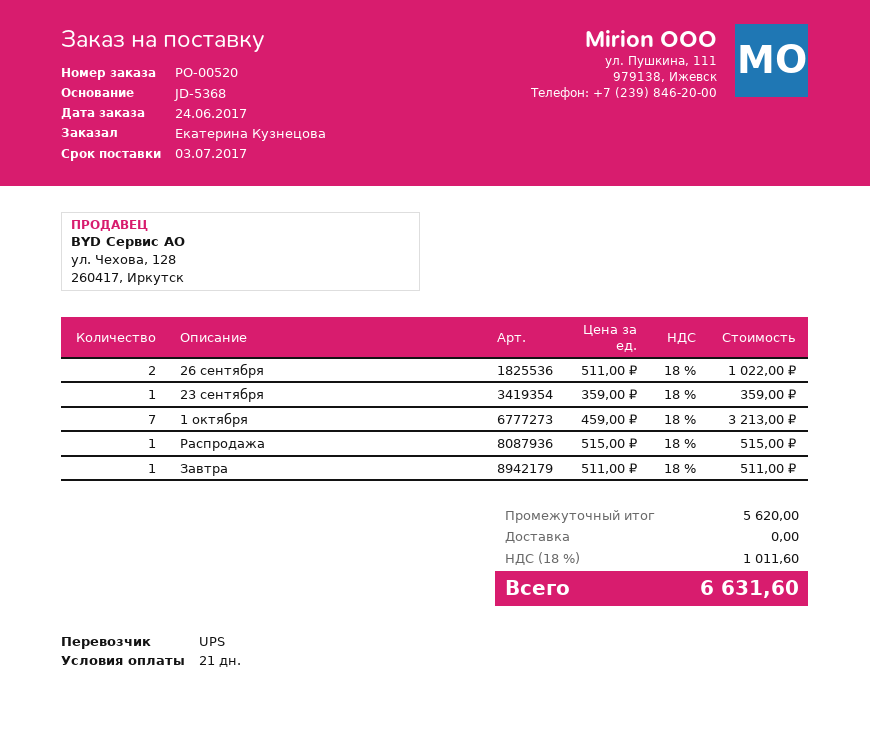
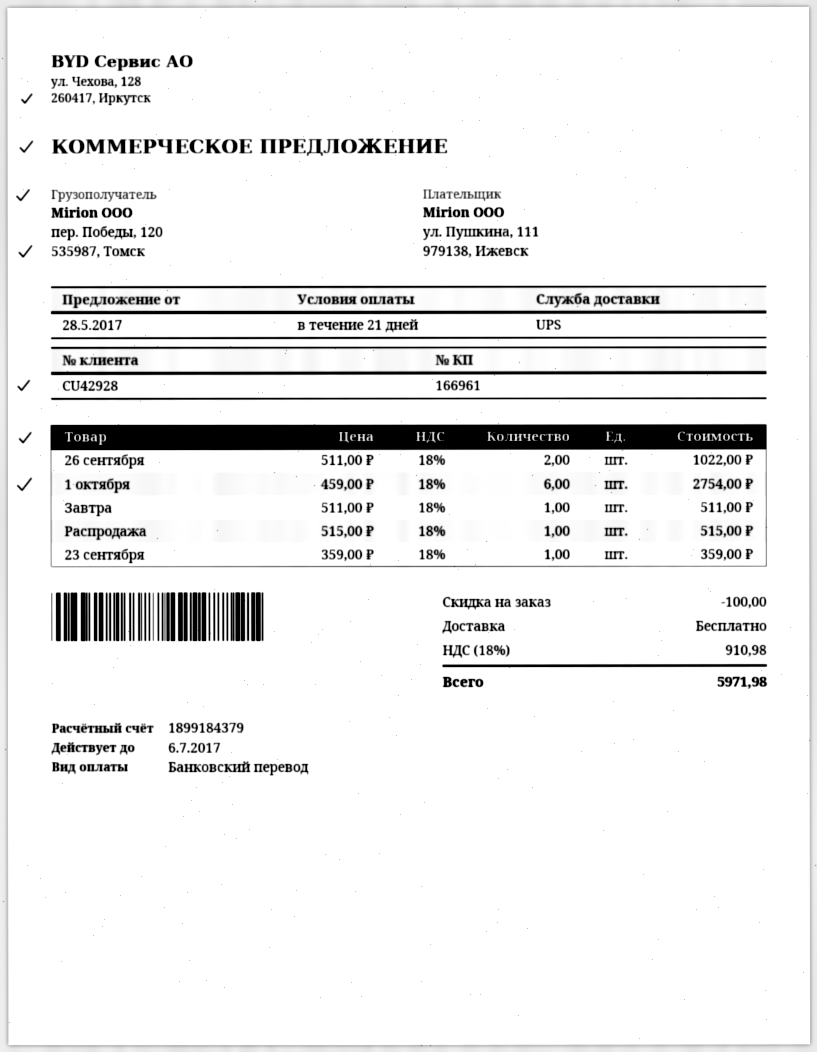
1 октября: 7 x 459.00 = 3213.00 -> 6 x 459.00 = 2754.00
discount: none -> 100.00
tax: 18% = 1011.60 -> 18% = 910.98
total: 6631.60 -> 5971.98

